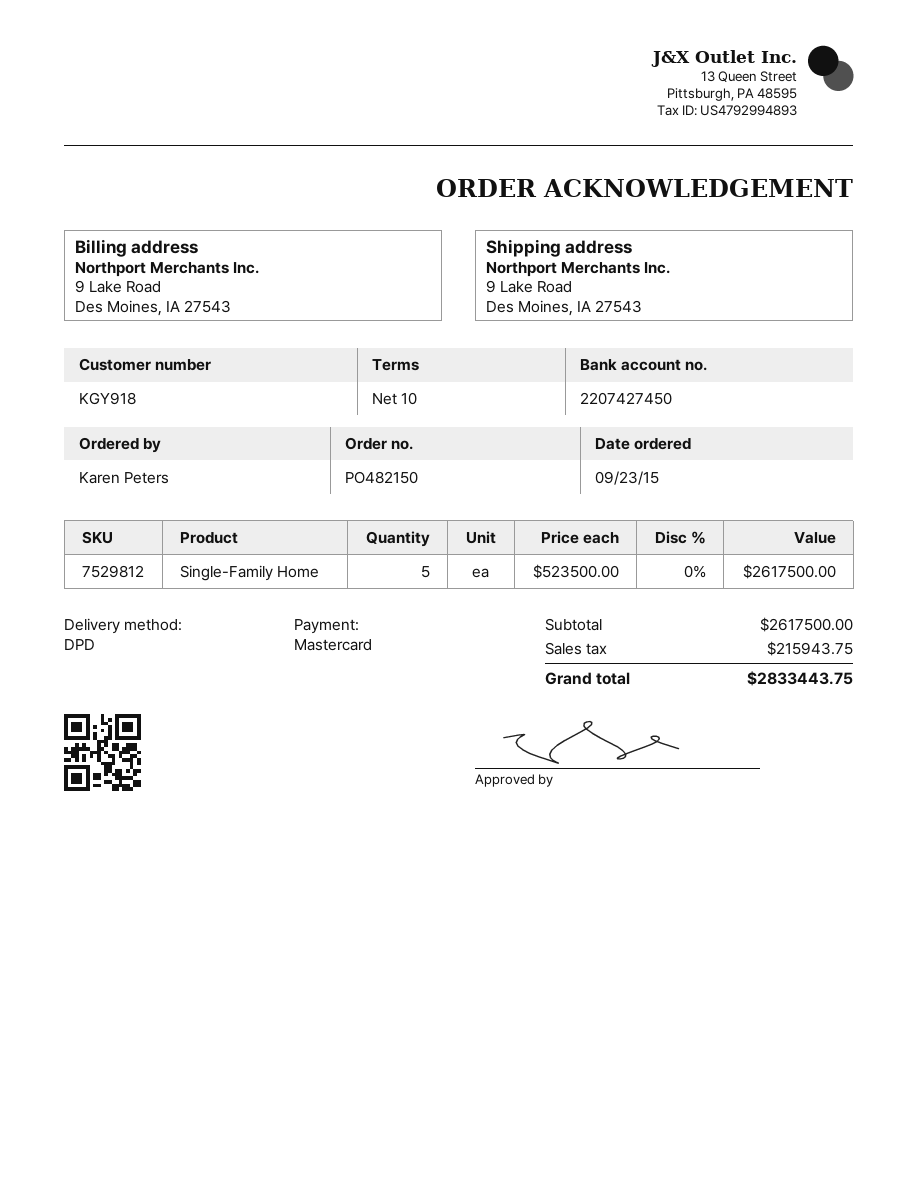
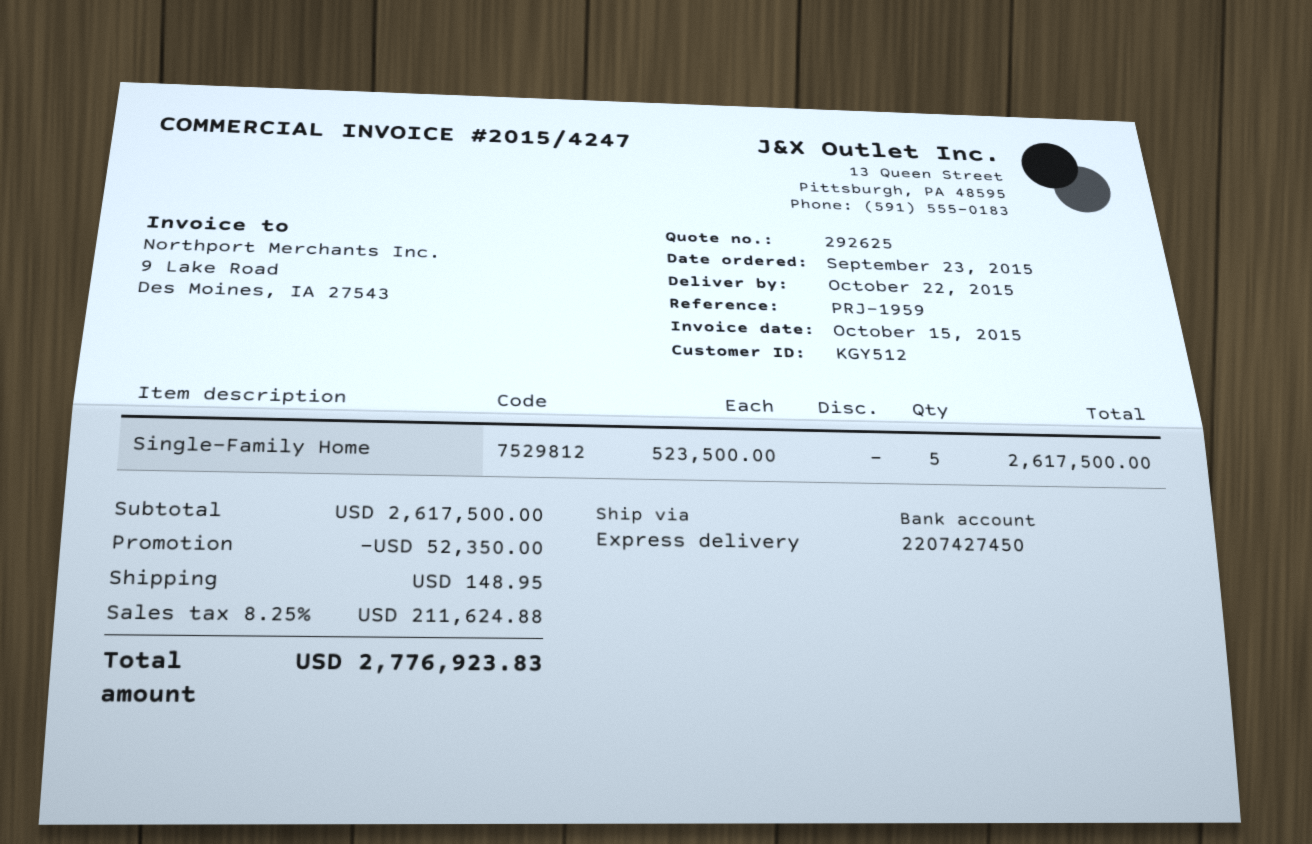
customer number: KGY918 -> KGY512
shipping method: DPD -> express
discount: none -> 52350.00
shipping: none -> 148.95
tax: 215943.75 -> 211624.88
total: 2833443.75 -> 2776923.83

